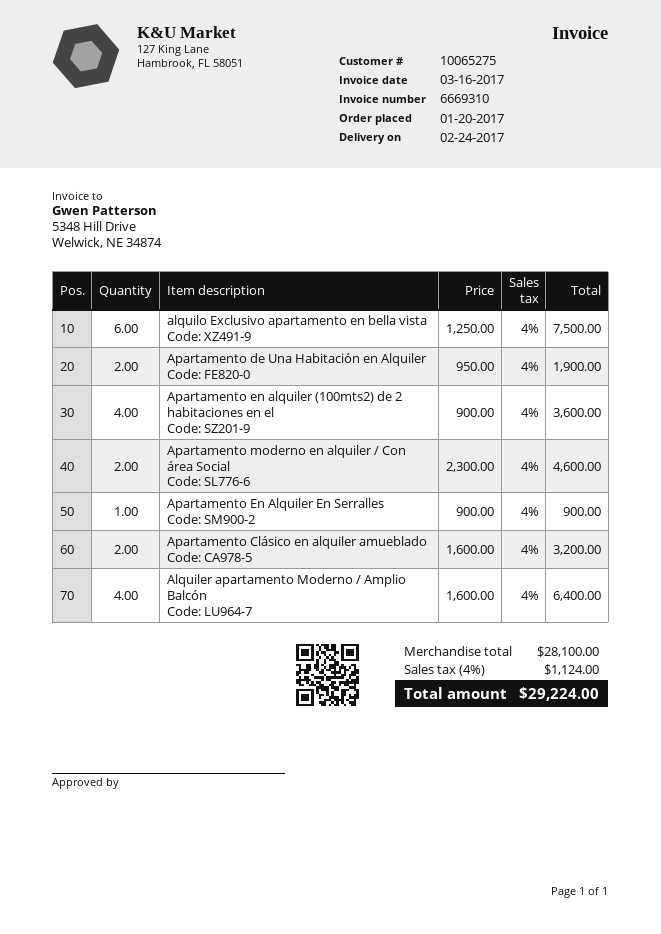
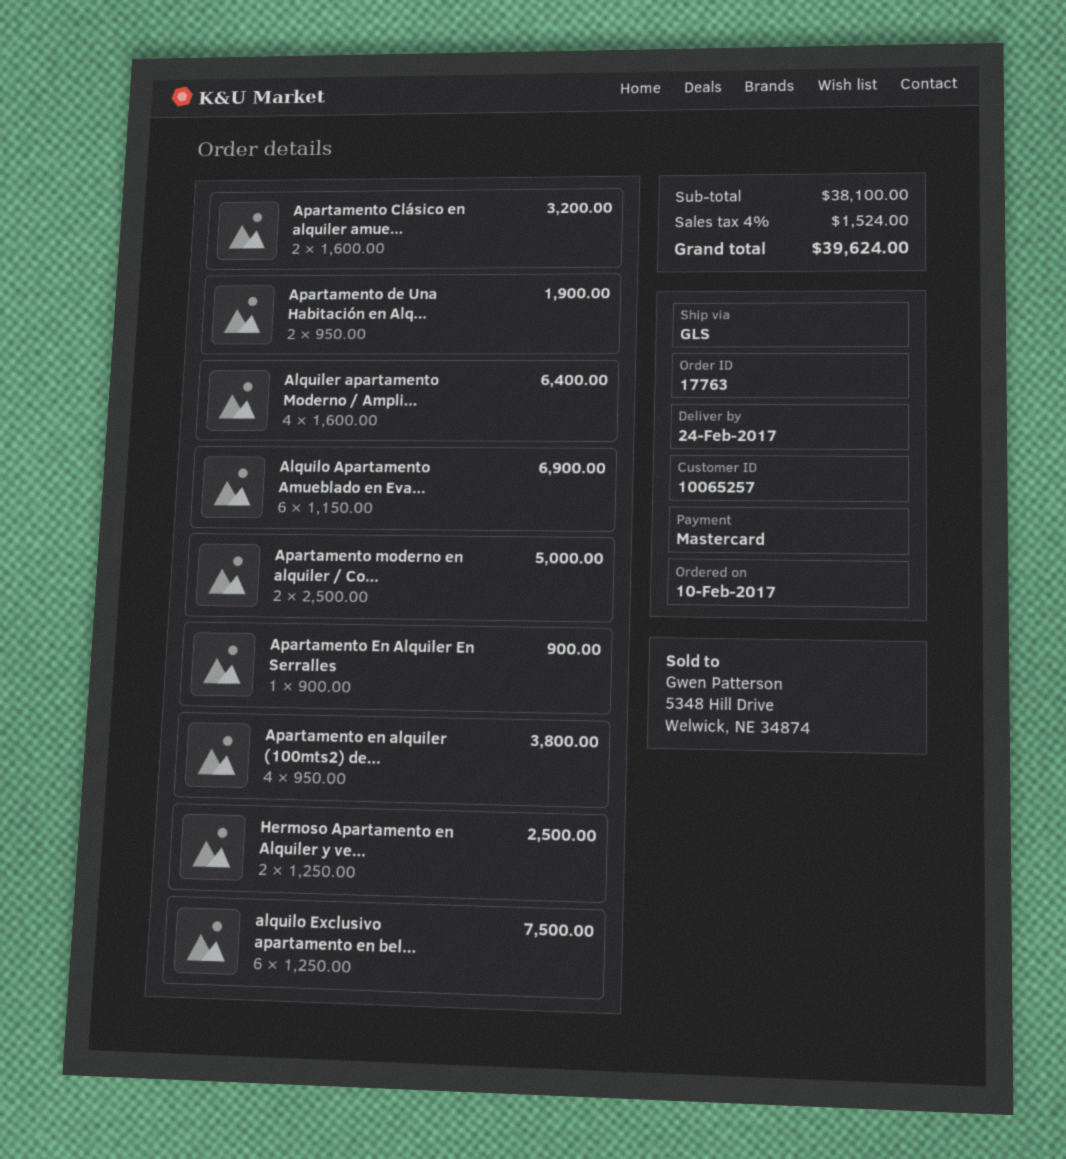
order date: 2017-01-20 -> 2017-02-10
customer number: 10065275 -> 10065257
Apartamento en alquiler (100mts2) de 2 habitaciones en el: 4 x 900.00 = 3600.00 -> 4 x 950.00 = 3800.00
Apartamento moderno en alquiler / Con área Social: 2 x 2300.00 = 4600.00 -> 2 x 2500.00 = 5000.00
Alquilo Apartamento Amueblado en Eva...: none -> 6 x 1150.00 = 6900.00
Hermoso Apartamento en Alquiler y ve...: none -> 2 x 1250.00 = 2500.00
subtotal: 28100.00 -> 38100.00
tax: 4% = 1124.00 -> 4% = 1524.00
total: 29224.00 -> 39624.00

